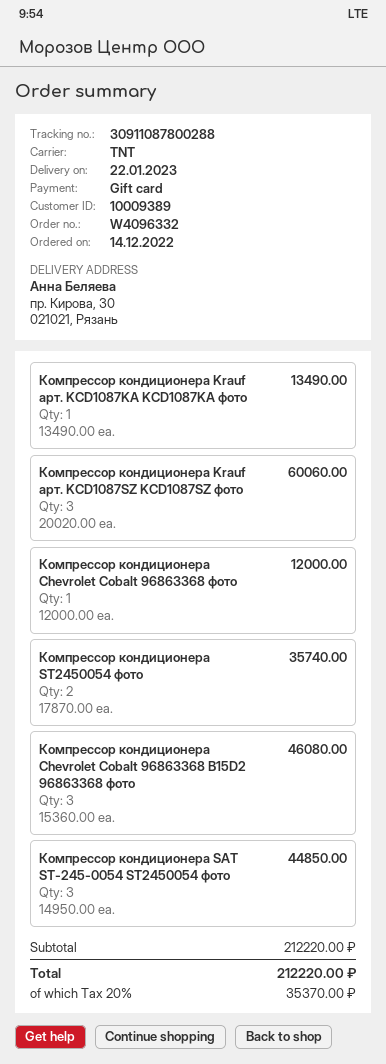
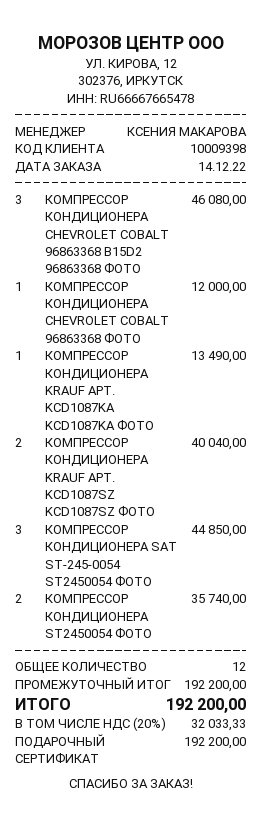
customer number: 10009389 -> 10009398
Компрессор кондиционера Krauf арт. KCD1087SZ KCD1087SZ фото: 3 for 60060.00 -> 2 for 40040.00
subtotal: 212220.00 -> 192200.00
tax: 20% = 35370.00 -> 20% = 32033.33
total: 212220.00 -> 192200.00

